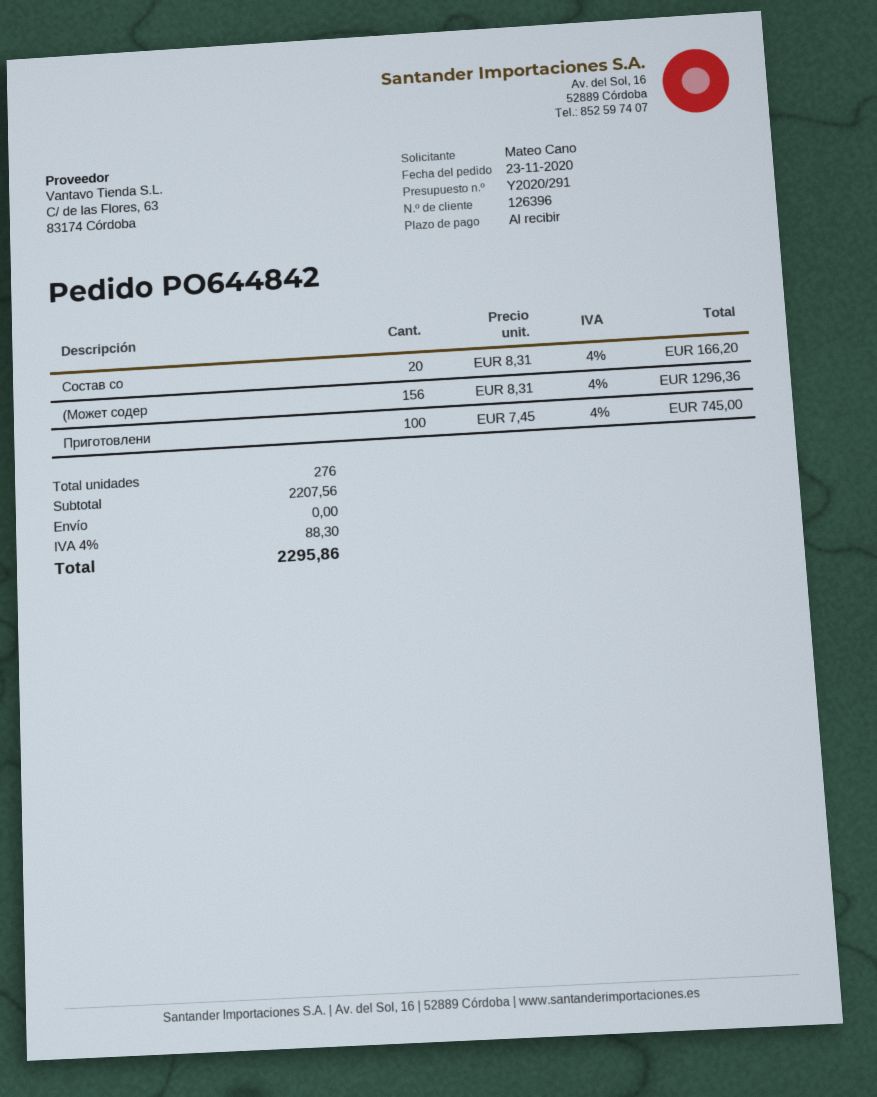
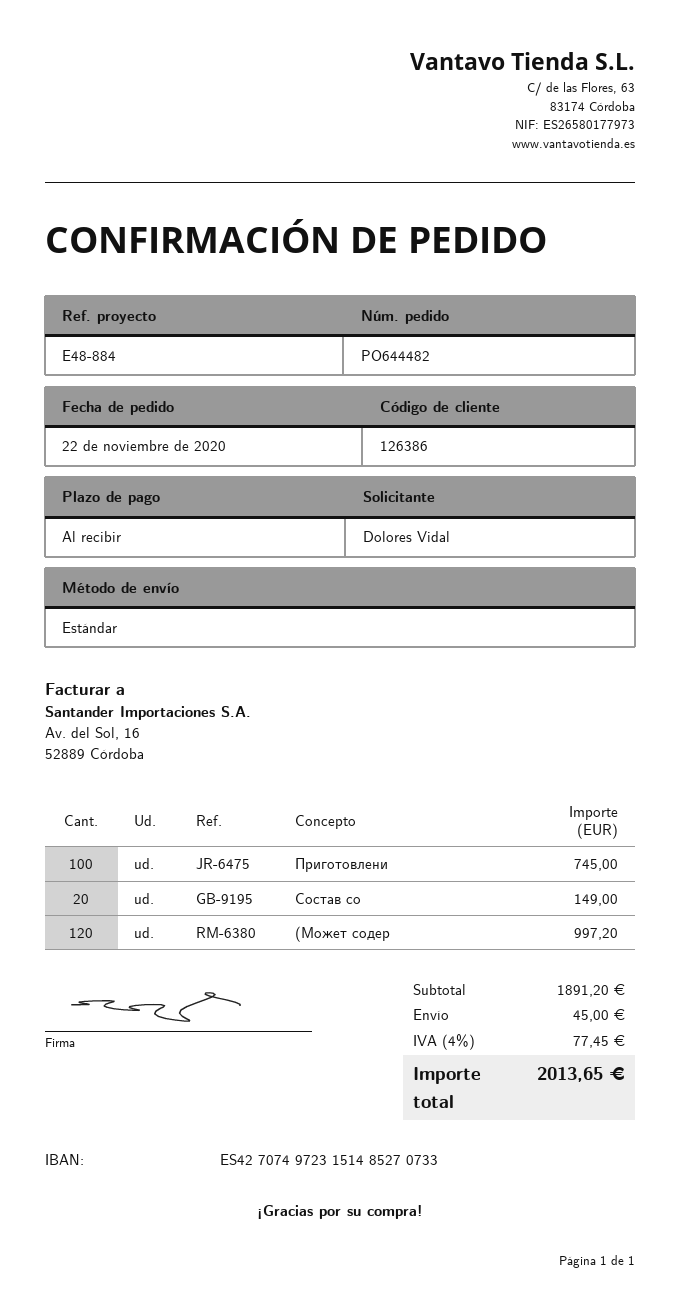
order number: PO644842 -> PO644482
order date: 2020-11-23 -> 2020-11-22
customer number: 126396 -> 126386
ordered by: Mateo Cano -> Dolores Vidal
Состав со: 20 for 166.20 -> 20 for 149.00
(Может содер: 156 for 1296.36 -> 120 for 997.20
subtotal: 2207.56 -> 1891.20
shipping: 0.00 -> 45.00
tax: 4% = 88.30 -> 4% = 77.45
total: 2295.86 -> 2013.65

